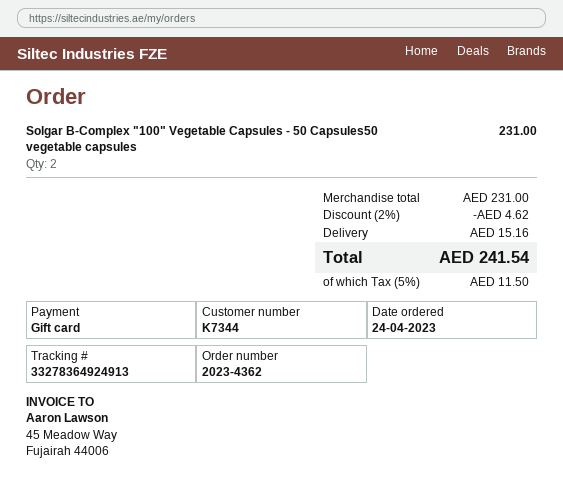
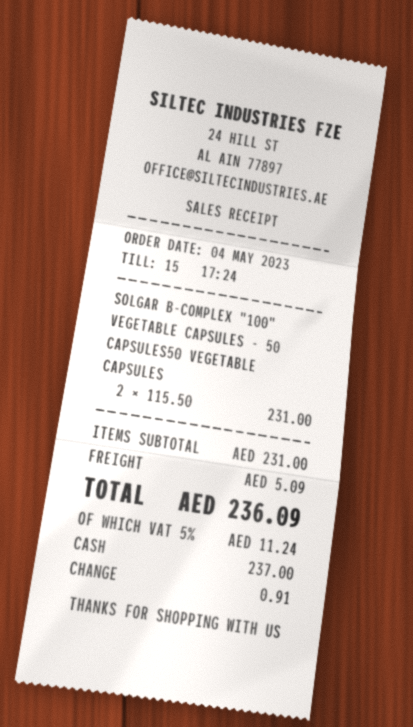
order date: 2023-04-24 -> 2023-05-04
payment method: gift card -> cash
discount: 2% = 4.62 -> none
shipping: 15.16 -> 5.09
tax: 5% = 11.50 -> 5% = 11.24
total: 241.54 -> 236.09

